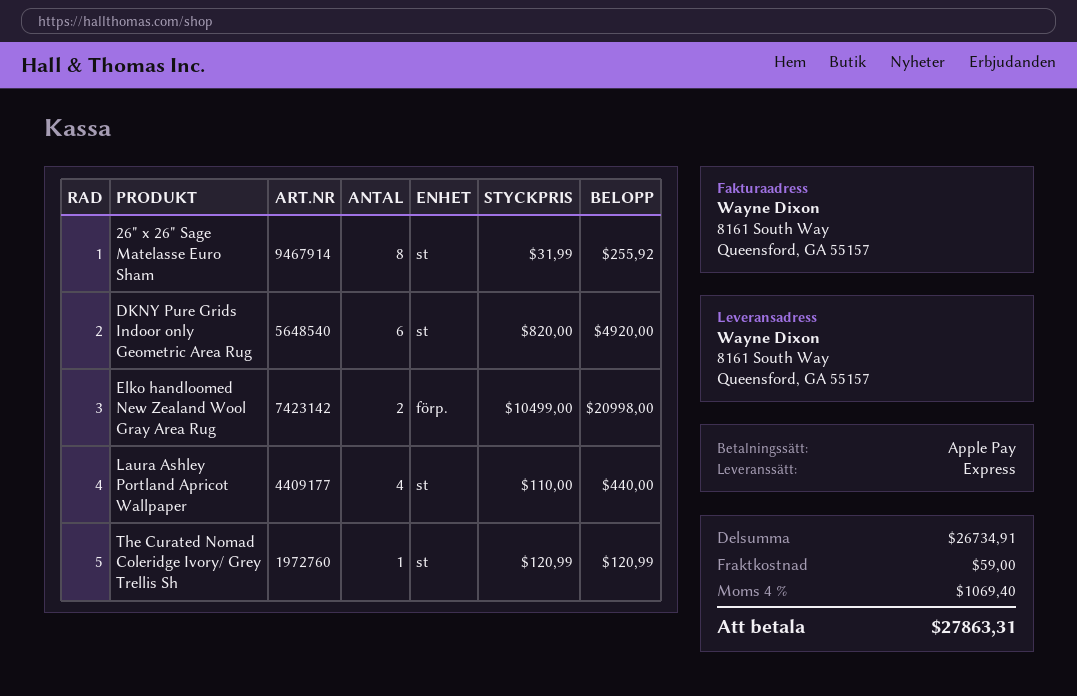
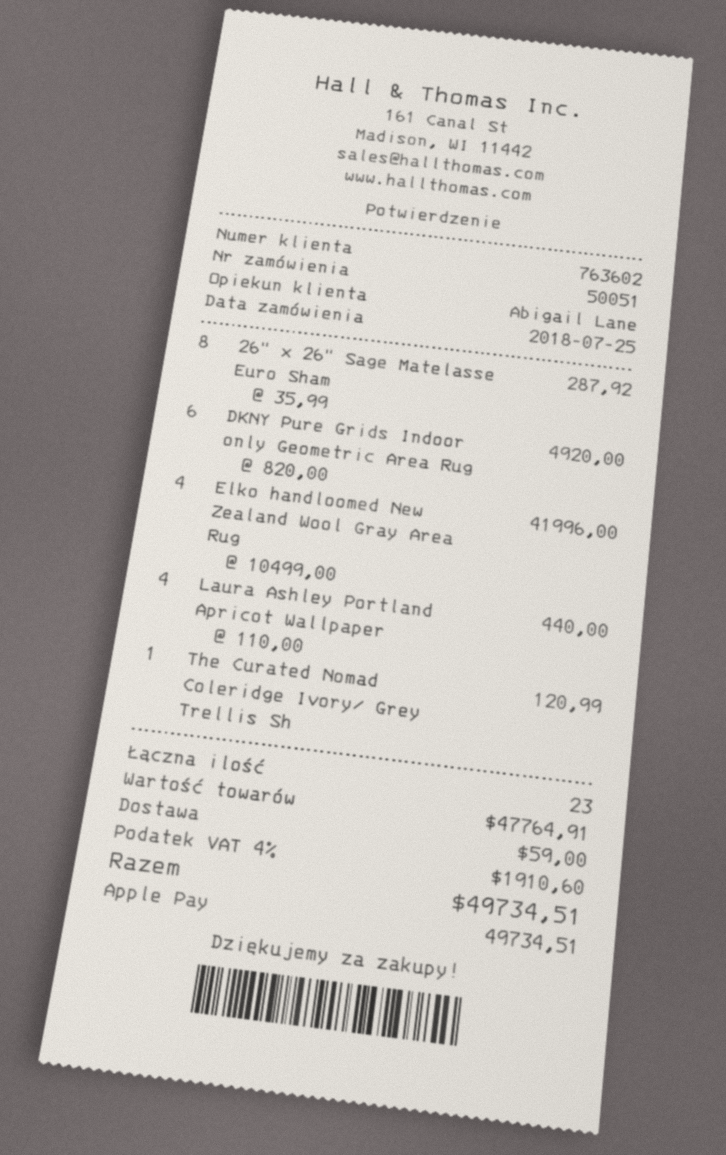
26" x 26" Sage Matelasse Euro Sham: 8 x 31.99 = 255.92 -> 8 x 35.99 = 287.92
Elko handloomed New Zealand Wool Gray Area Rug: 2 x 10499.00 = 20998.00 -> 4 x 10499.00 = 41996.00
subtotal: 26734.91 -> 47764.91
tax: 4% = 1069.40 -> 4% = 1910.60
total: 27863.31 -> 49734.51

